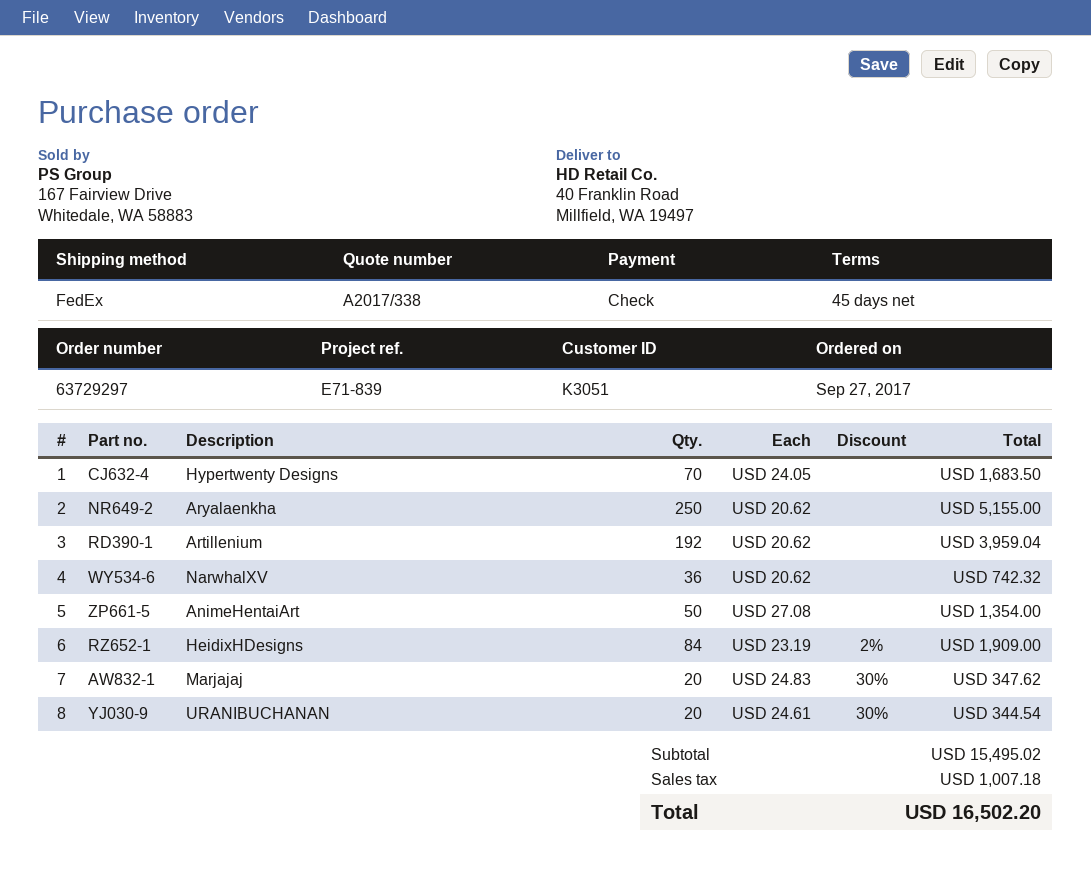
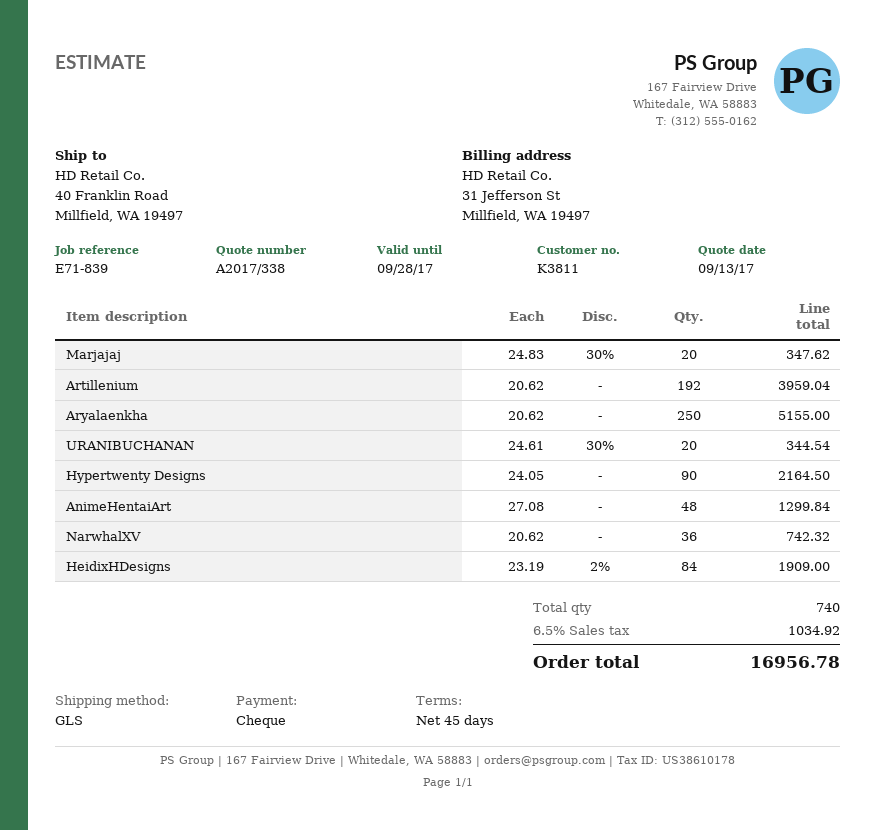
customer number: K3051 -> K3811
shipping method: FedEx -> GLS
Hypertwenty Designs: 70 x 24.05 = 1683.50 -> 90 x 24.05 = 2164.50
AnimeHentaiArt: 50 x 27.08 = 1354.00 -> 48 x 27.08 = 1299.84
tax: 1007.18 -> 1034.92
total: 16502.20 -> 16956.78

